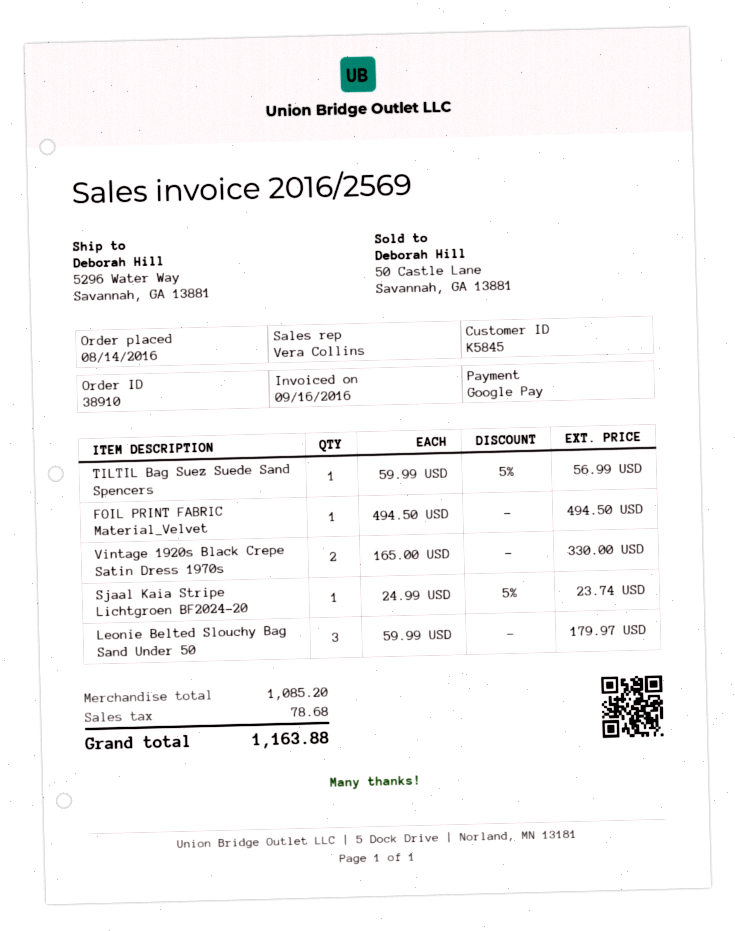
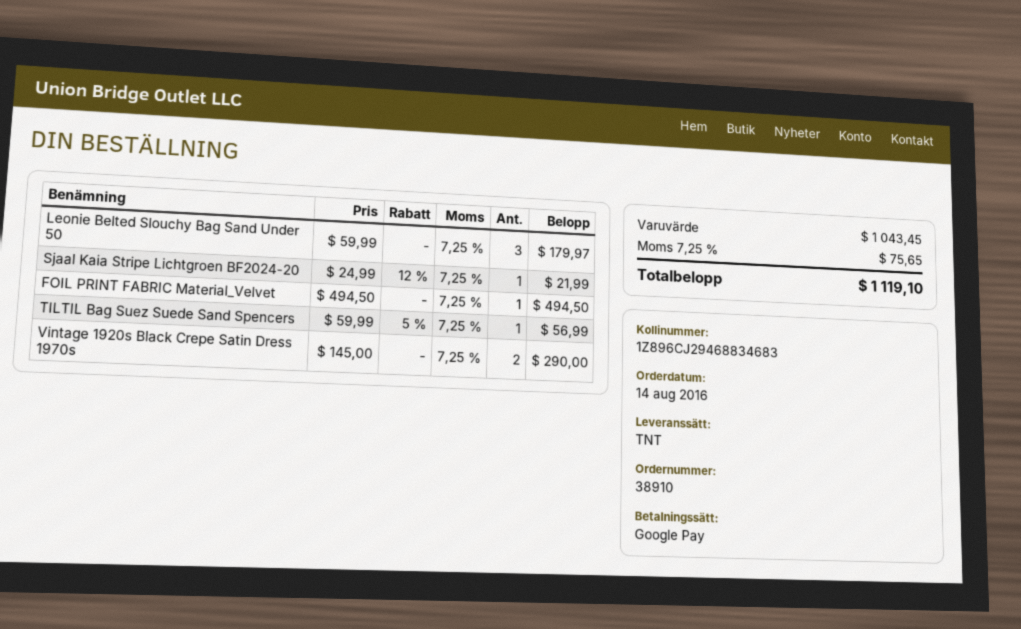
Vintage 1920s Black Crepe Satin Dress 1970s: 2 x 165.00 = 330.00 -> 2 x 145.00 = 290.00
Sjaal Kaia Stripe Lichtgroen BF2024-20: 1 x 24.99 - 5% = 23.74 -> 1 x 24.99 - 12% = 21.99
subtotal: 1085.20 -> 1043.45
tax: 78.68 -> 75.65
total: 1163.88 -> 1119.10

